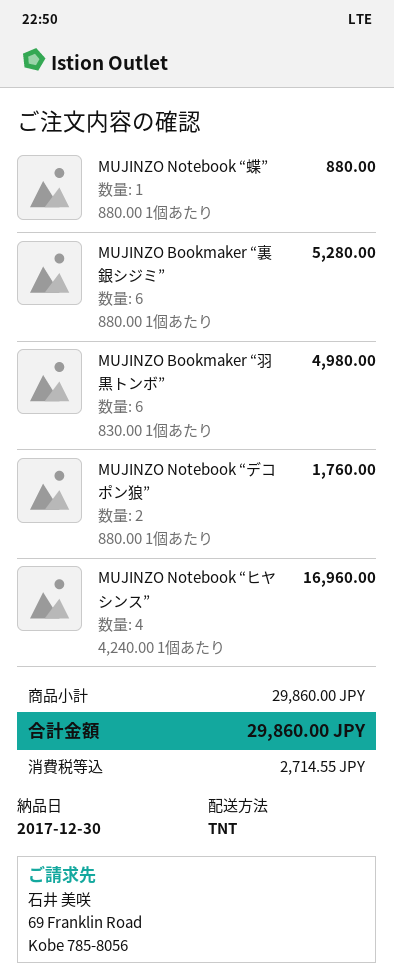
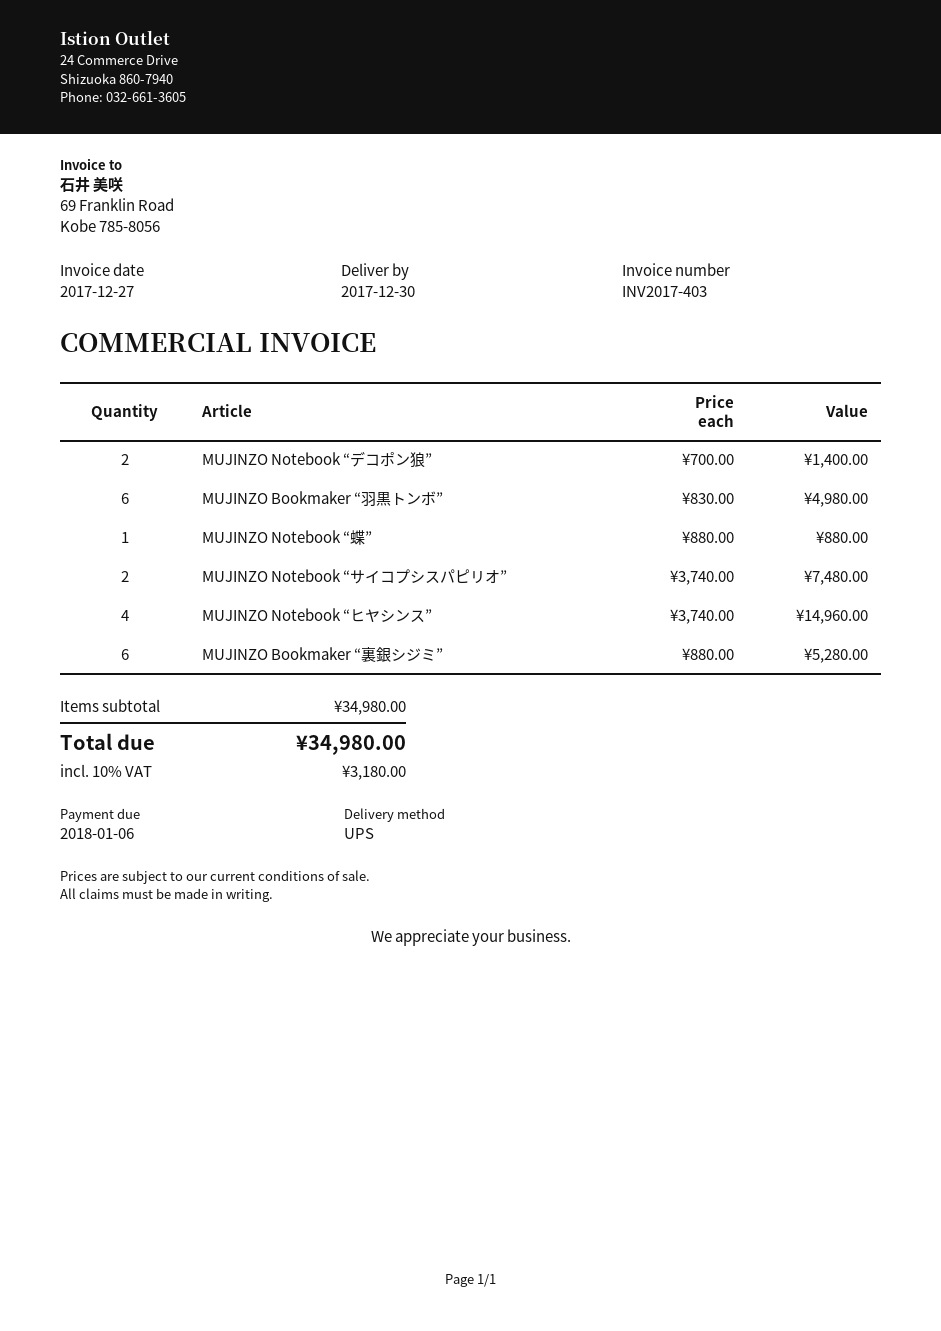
shipping method: TNT -> UPS
MUJINZO Notebook “デコポン狼”: 2 x 880.00 = 1760.00 -> 2 x 700.00 = 1400.00
MUJINZO Notebook “ヒヤシンス”: 4 x 4240.00 = 16960.00 -> 4 x 3740.00 = 14960.00
MUJINZO Notebook “サイコプシスパピリオ”: none -> 2 x 3740.00 = 7480.00
subtotal: 29860.00 -> 34980.00
tax: 2714.55 -> 3180.00
total: 29860.00 -> 34980.00

